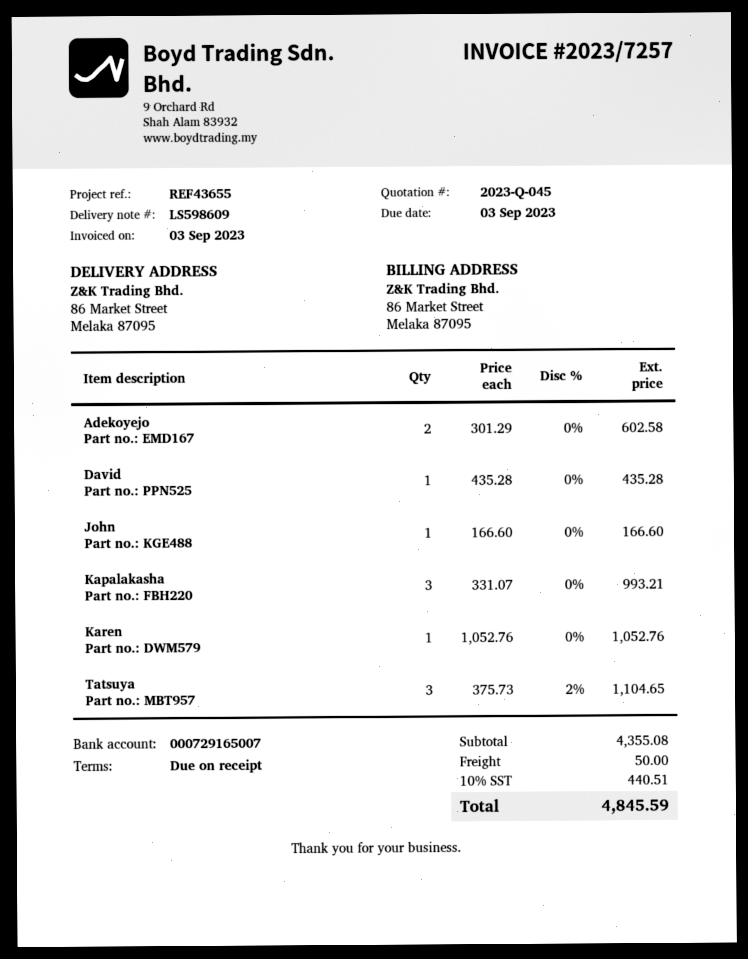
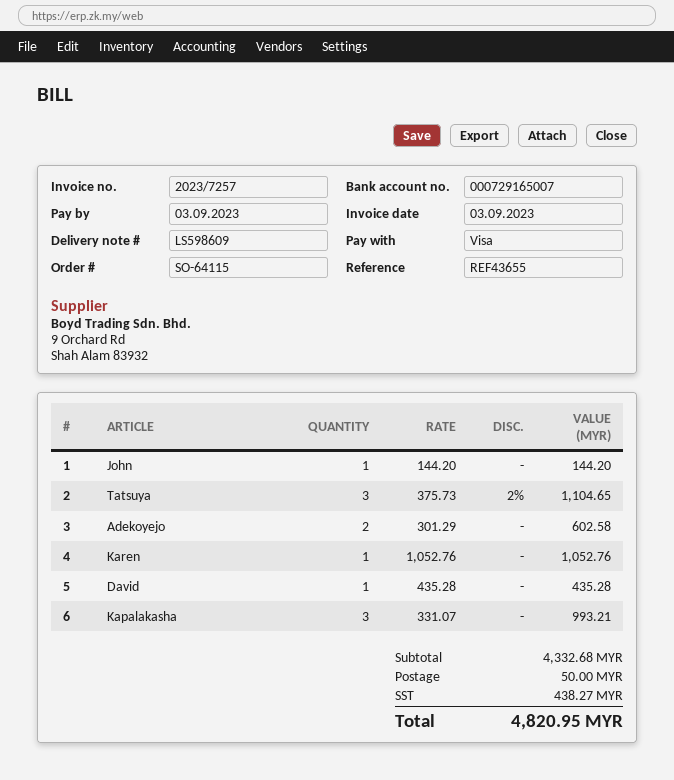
John: 1 x 166.60 = 166.60 -> 1 x 144.20 = 144.20
subtotal: 4355.08 -> 4332.68
tax: 440.51 -> 438.27
total: 4845.59 -> 4820.95

